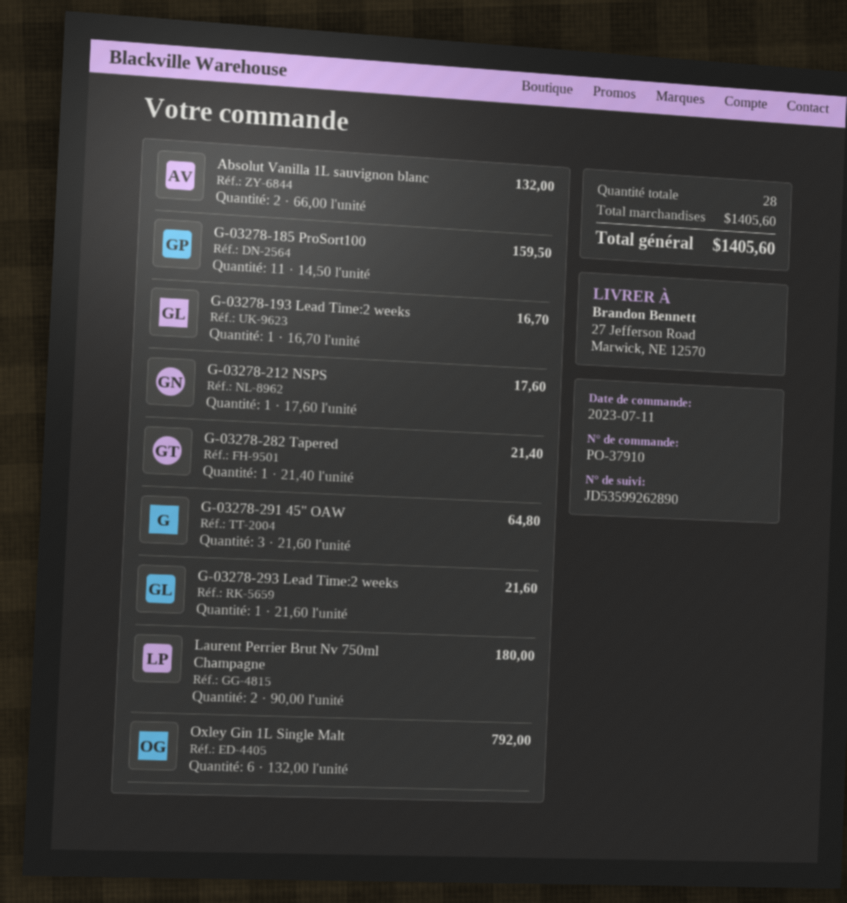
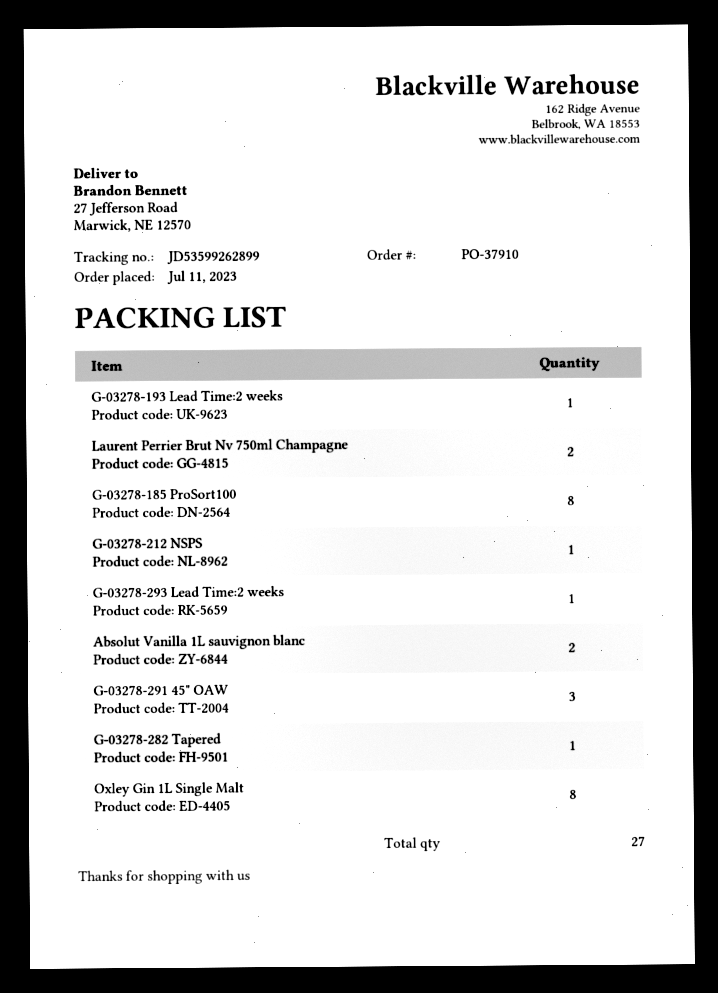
tracking number: JD53599262890 -> JD53599262899
G-03278-185 ProSort100: 11 -> 8
Oxley Gin 1L Single Malt: 6 -> 8
total quantity: 28 -> 27

